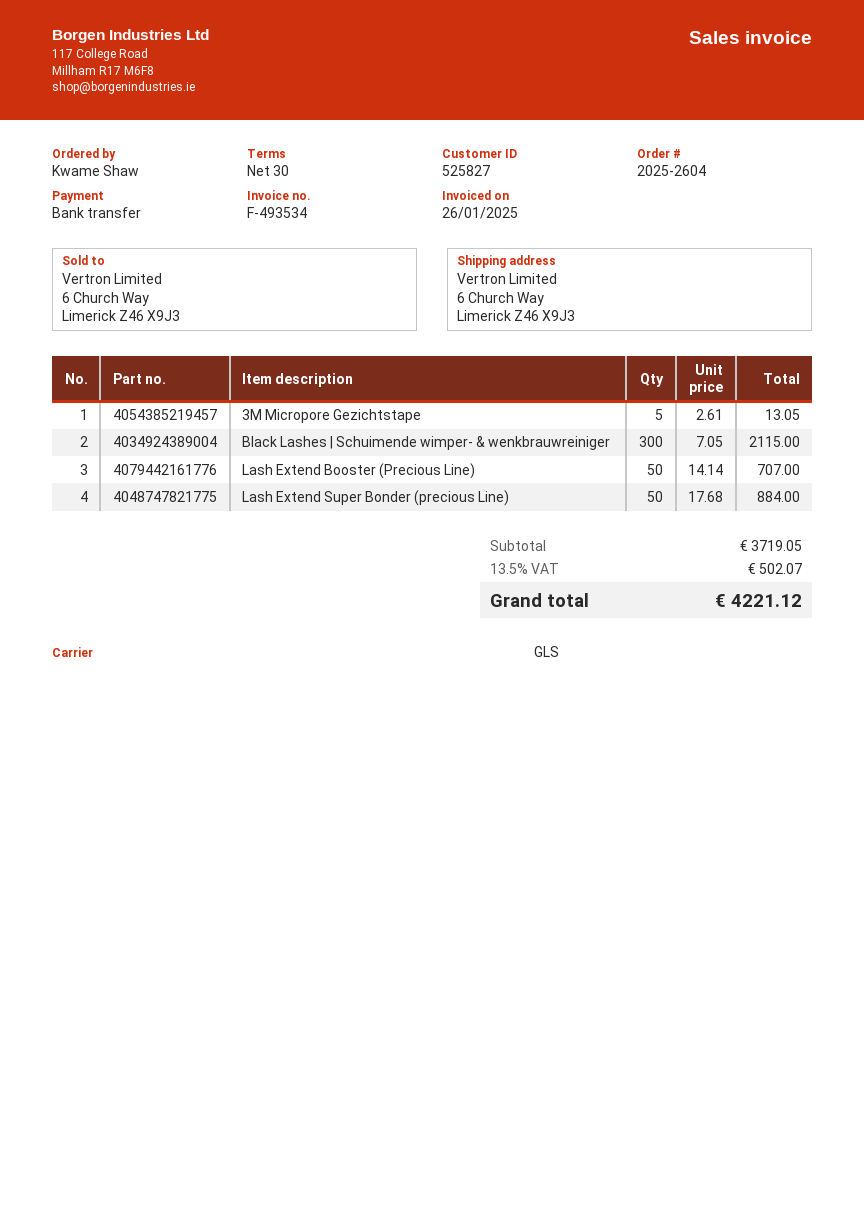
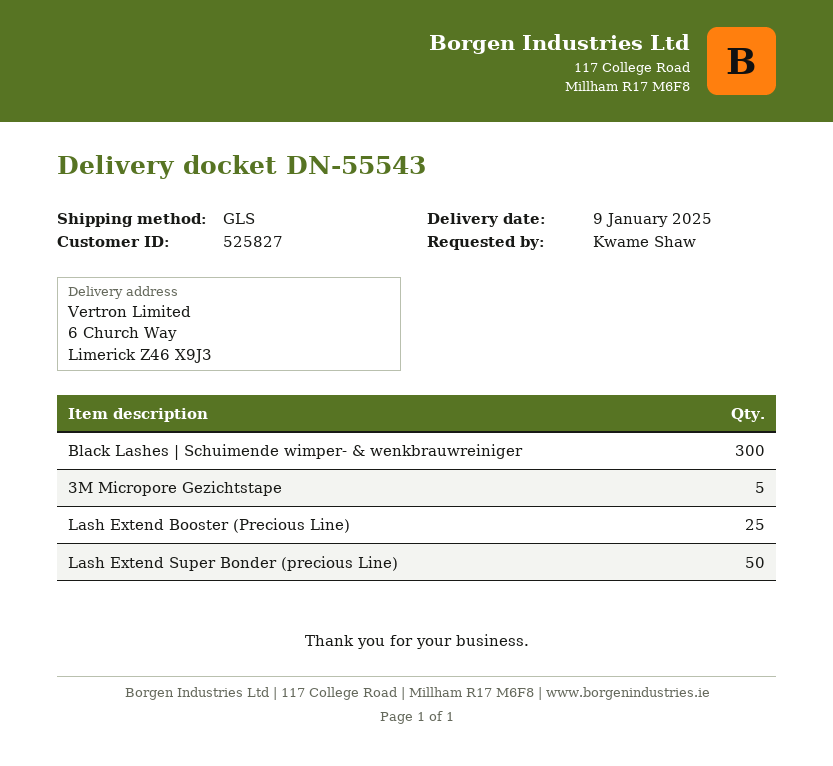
Lash Extend Booster (Precious Line): 50 -> 25

